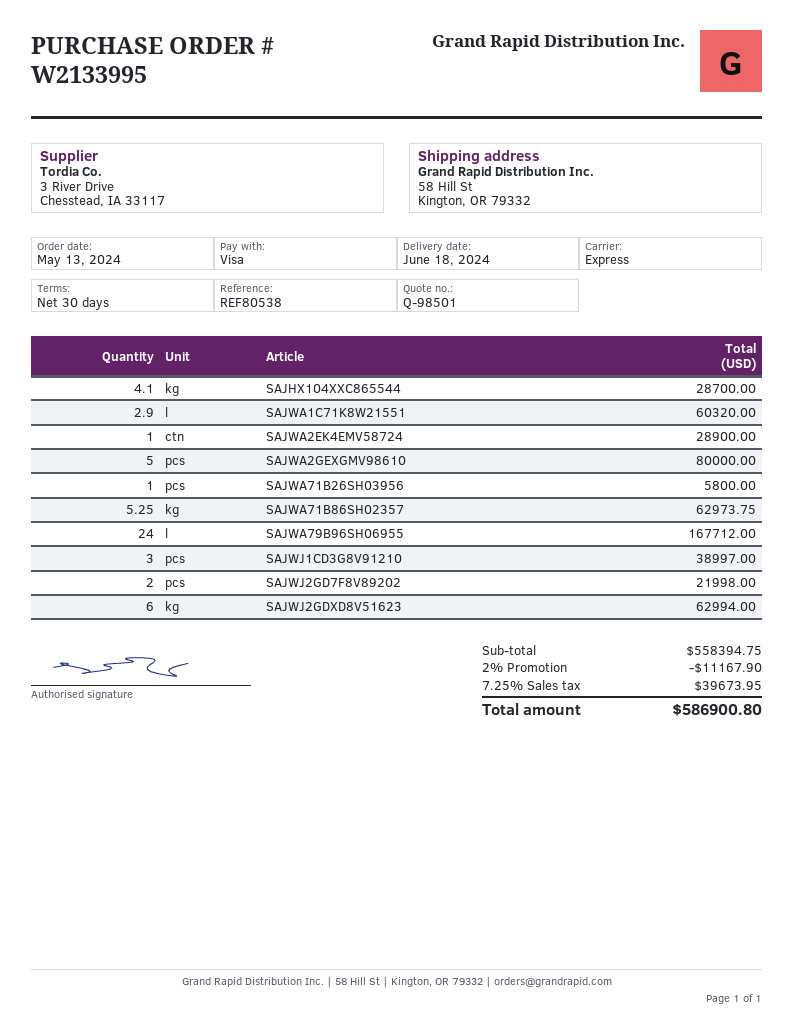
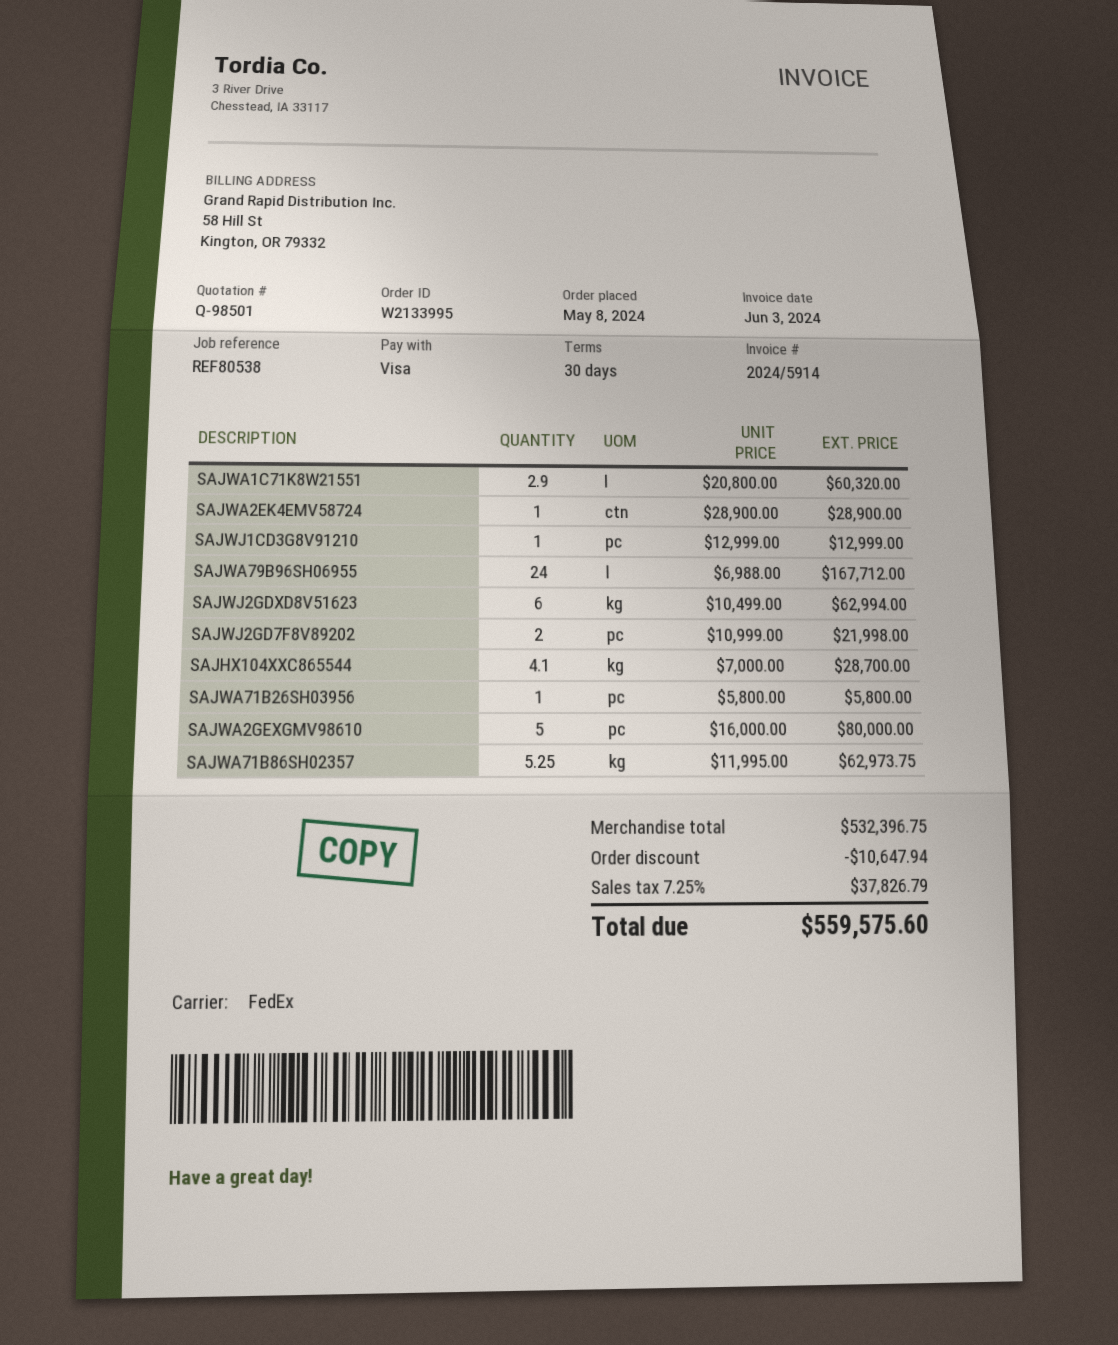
order date: 2024-05-13 -> 2024-05-08
shipping method: express -> FedEx
SAJWJ1CD3G8V91210: 3 for 38997.00 -> 1 for 12999.00
subtotal: 558394.75 -> 532396.75
discount: 11167.90 -> 10647.94
tax: 7.25% = 39673.95 -> 7.25% = 37826.79
total: 586900.80 -> 559575.60

